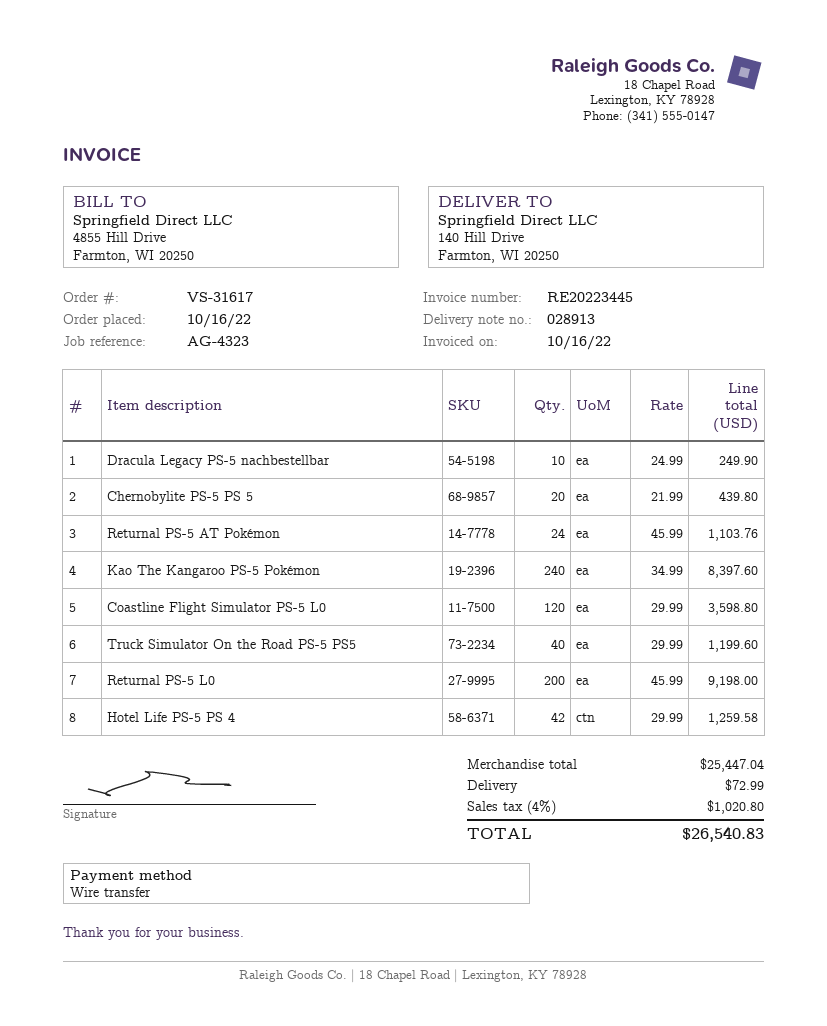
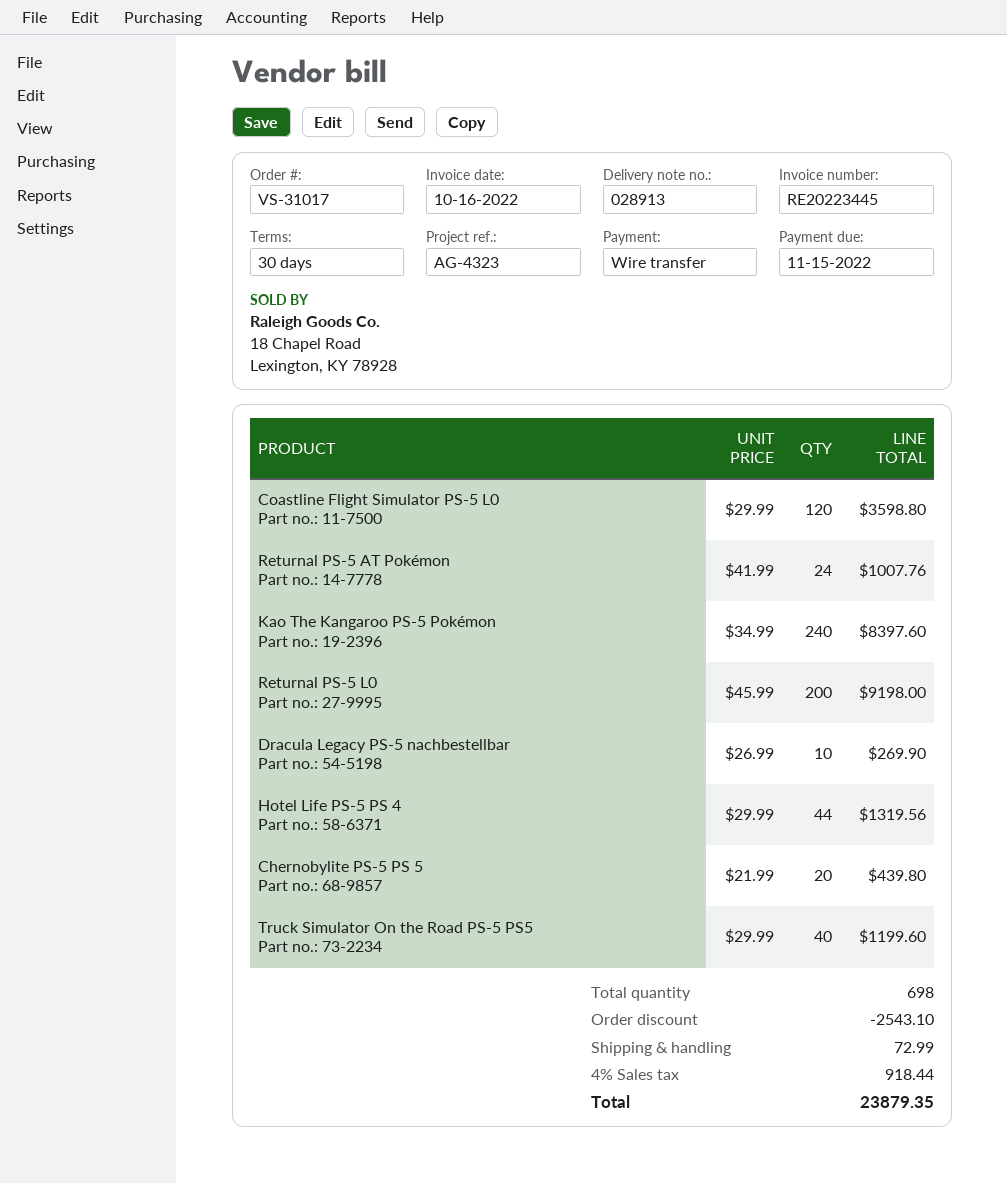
order number: VS-31617 -> VS-31017
Dracula Legacy PS-5 nachbestellbar: 10 x 24.99 = 249.90 -> 10 x 26.99 = 269.90
Returnal PS-5 AT Pokémon: 24 x 45.99 = 1103.76 -> 24 x 41.99 = 1007.76
Hotel Life PS-5 PS 4: 42 x 29.99 = 1259.58 -> 44 x 29.99 = 1319.56
discount: none -> 2543.10
tax: 4% = 1020.80 -> 4% = 918.44
total: 26540.83 -> 23879.35

